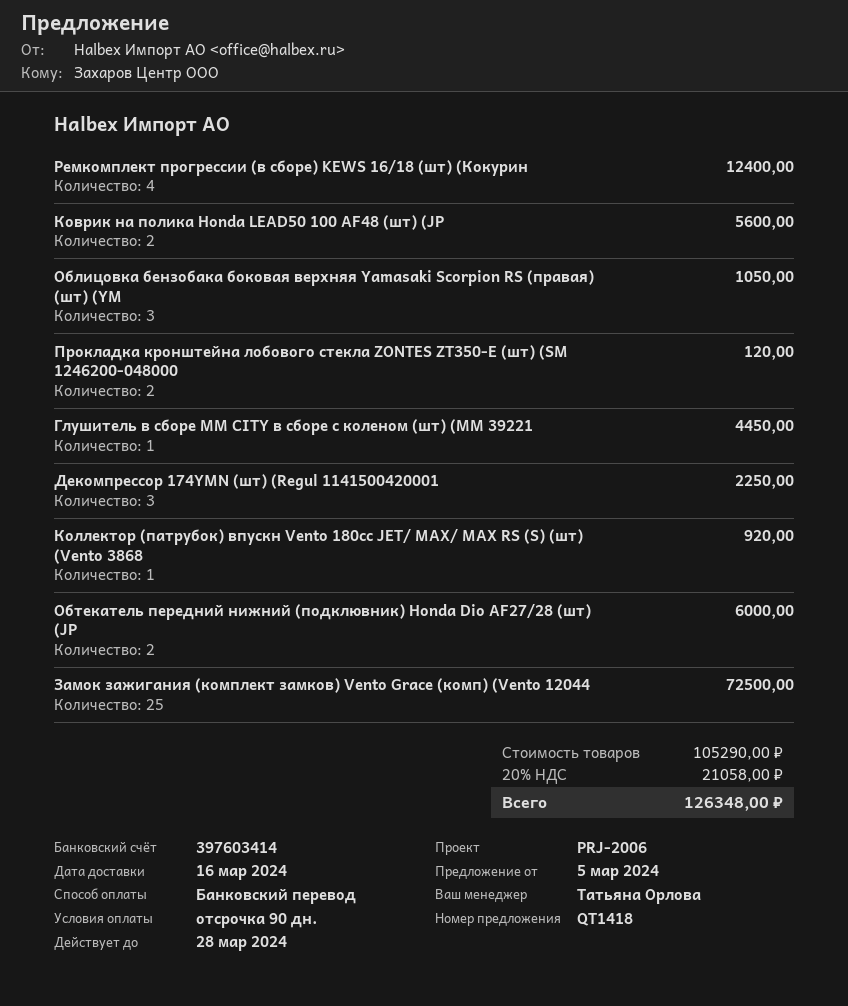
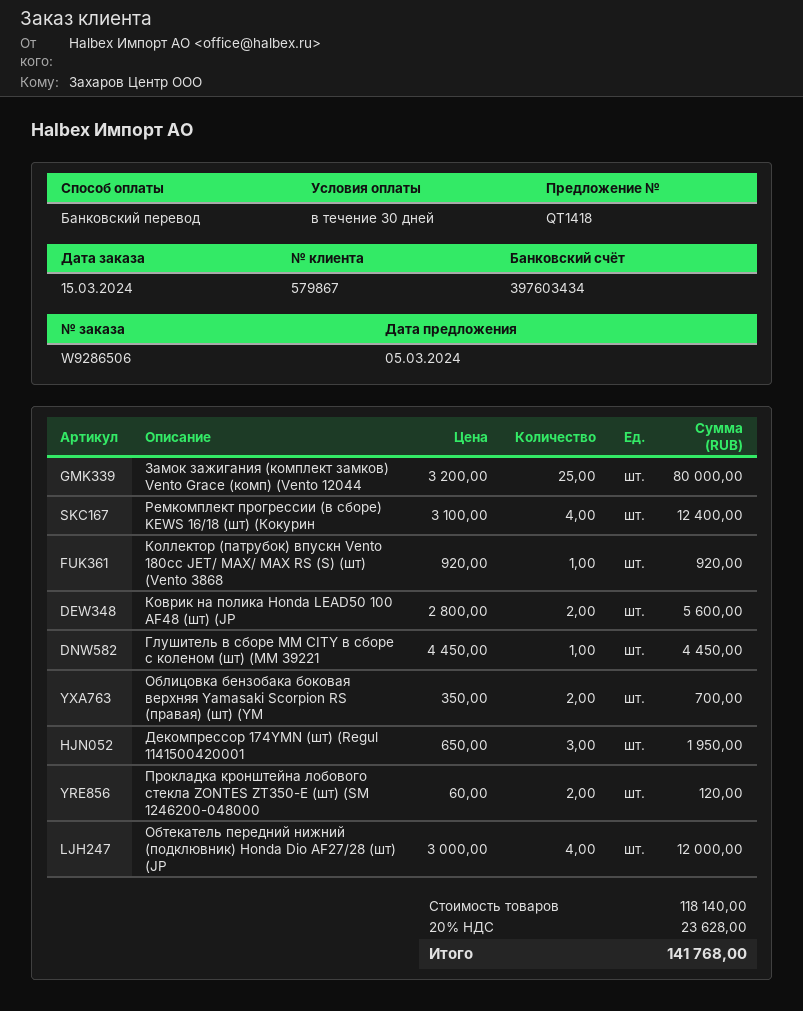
payment terms: 90 days -> 30 days
bank account: 397603414 -> 397603434
Облицовка бензобака боковая верхняя Yamasaki Scorpion RS (правая) (шт) (YM: 3 for 1050.00 -> 2 for 700.00
Декомпрессор 174YMN (шт) (Regul 1141500420001: 3 for 2250.00 -> 3 for 1950.00
Обтекатель передний нижний (подклювник) Honda Dio AF27/28 (шт) (JP: 2 for 6000.00 -> 4 for 12000.00
Замок зажигания (комплект замков) Vento Grace (комп) (Vento 12044: 25 for 72500.00 -> 25 for 80000.00
subtotal: 105290.00 -> 118140.00
tax: 20% = 21058.00 -> 20% = 23628.00
total: 126348.00 -> 141768.00

